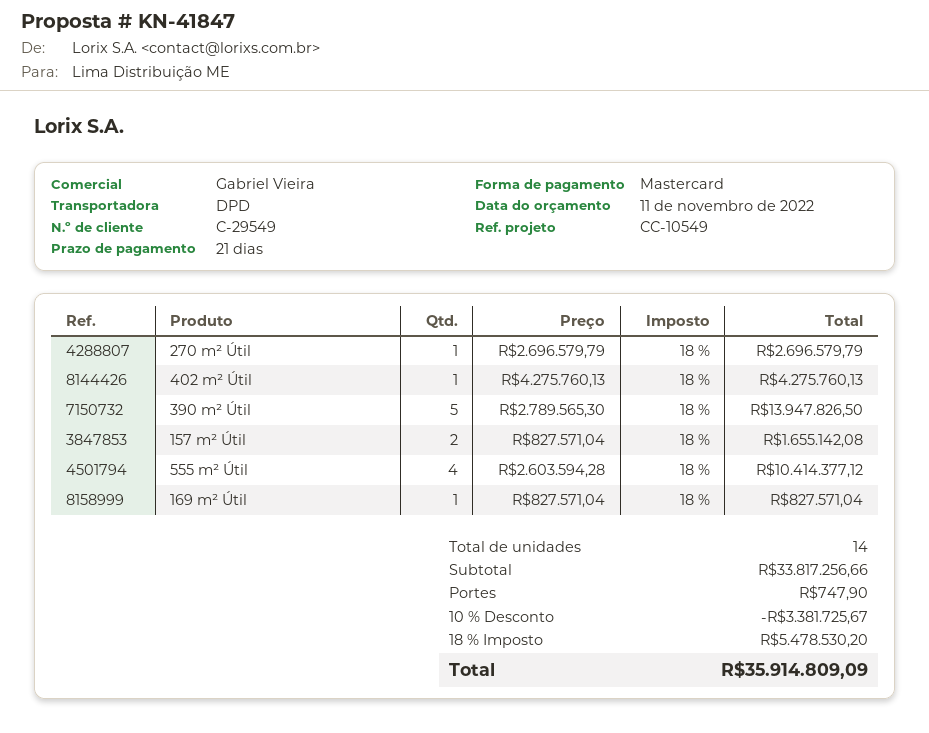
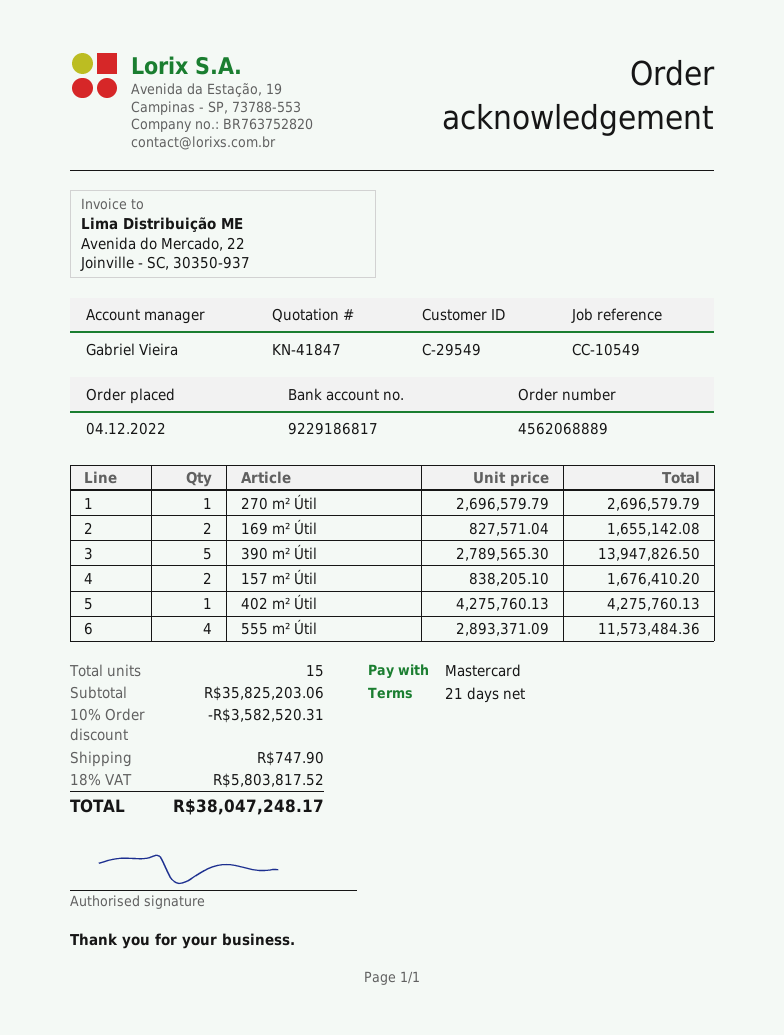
157 m² Útil: 2 x 827571.04 = 1655142.08 -> 2 x 838205.10 = 1676410.20
555 m² Útil: 4 x 2603594.28 = 10414377.12 -> 4 x 2893371.09 = 11573484.36
169 m² Útil: 1 x 827571.04 = 827571.04 -> 2 x 827571.04 = 1655142.08
total quantity: 14 -> 15
subtotal: 33817256.66 -> 35825203.06
discount: 10% = 3381725.67 -> 10% = 3582520.31
tax: 18% = 5478530.20 -> 18% = 5803817.52
total: 35914809.09 -> 38047248.17

